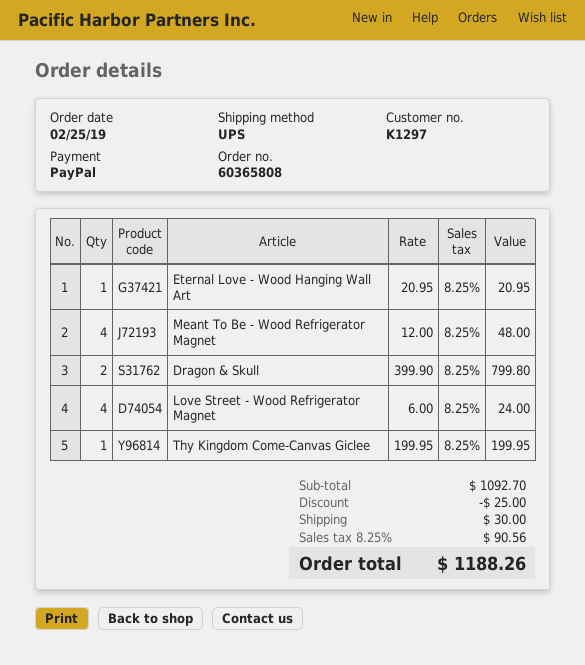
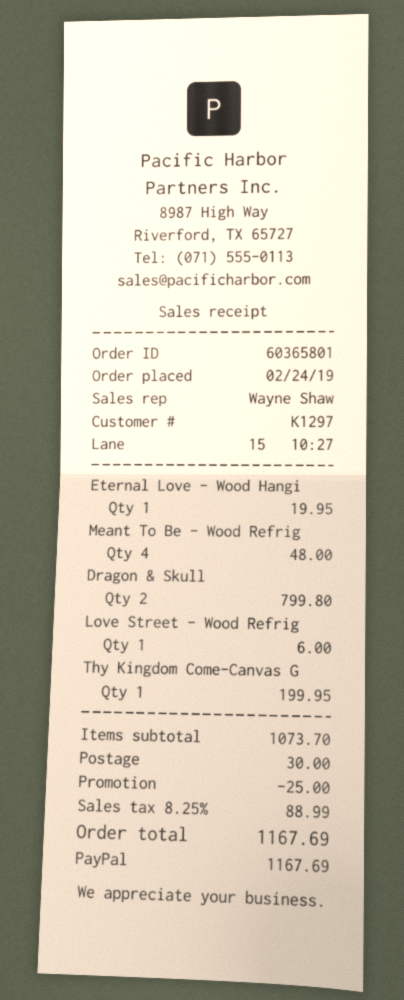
order number: 60365808 -> 60365801
order date: 2019-02-25 -> 2019-02-24
Eternal Love - Wood Hanging Wall Art: 1 for 20.95 -> 1 for 19.95
Love Street - Wood Refrigerator Magnet: 4 for 24.00 -> 1 for 6.00
subtotal: 1092.70 -> 1073.70
tax: 8.25% = 90.56 -> 8.25% = 88.99
total: 1188.26 -> 1167.69

